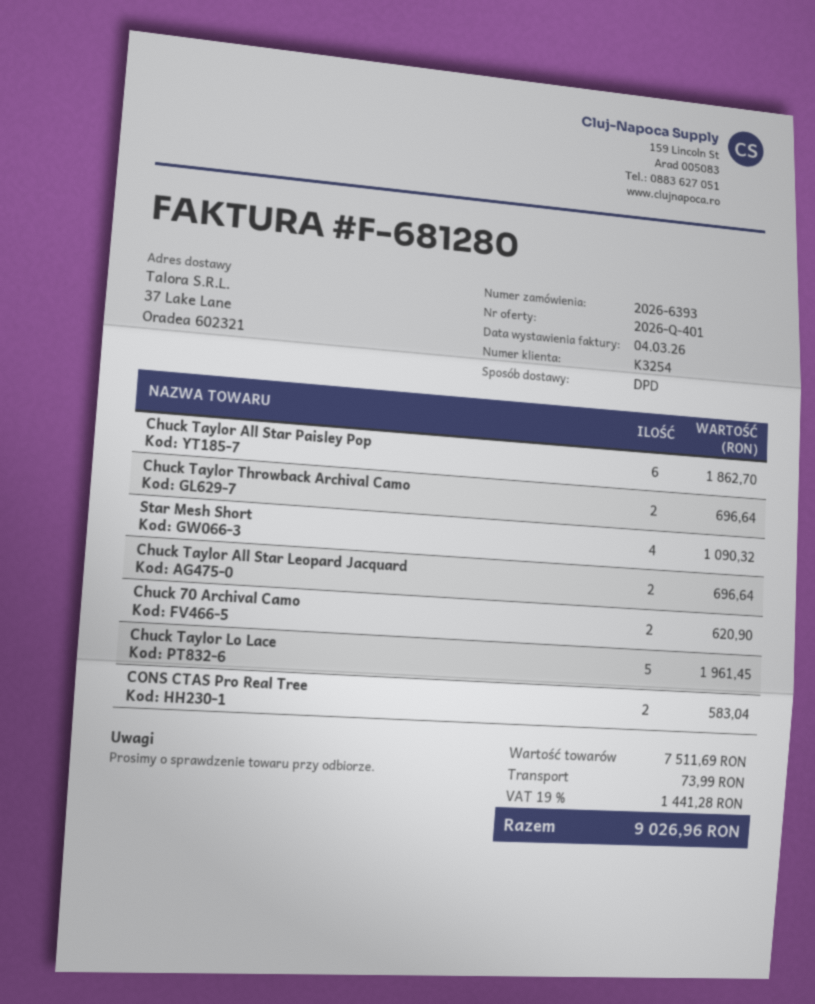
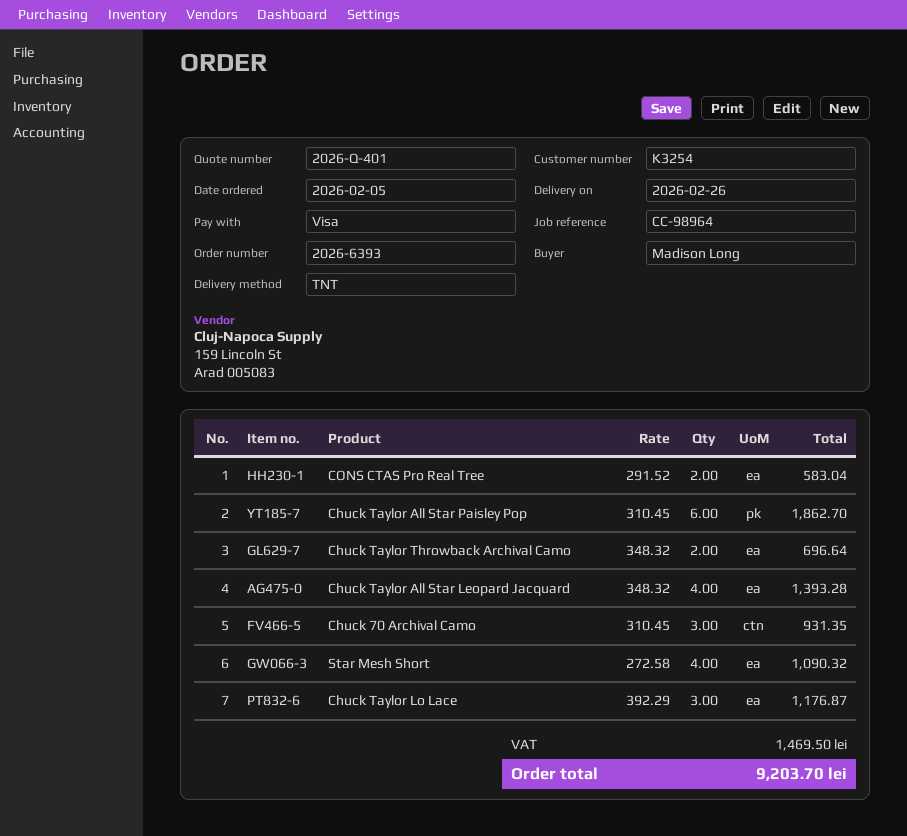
shipping method: DPD -> TNT
Chuck Taylor All Star Leopard Jacquard: 2 for 696.64 -> 4 for 1393.28
Chuck 70 Archival Camo: 2 for 620.90 -> 3 for 931.35
Chuck Taylor Lo Lace: 5 for 1961.45 -> 3 for 1176.87
shipping: 73.99 -> none
tax: 1441.28 -> 1469.50
total: 9026.96 -> 9203.70

